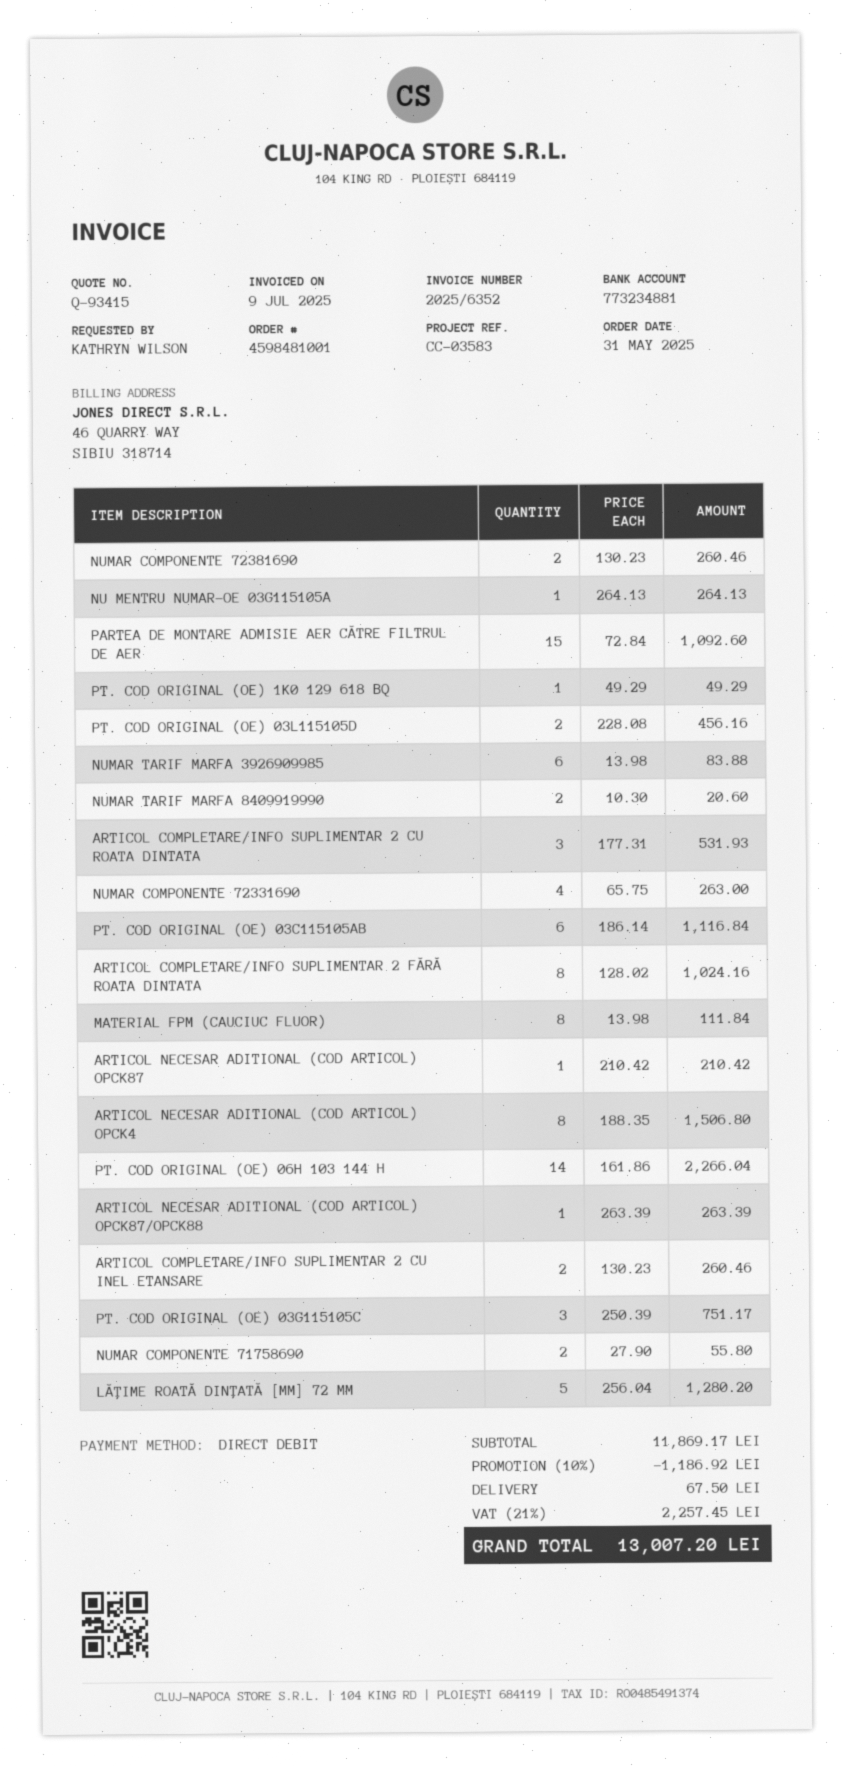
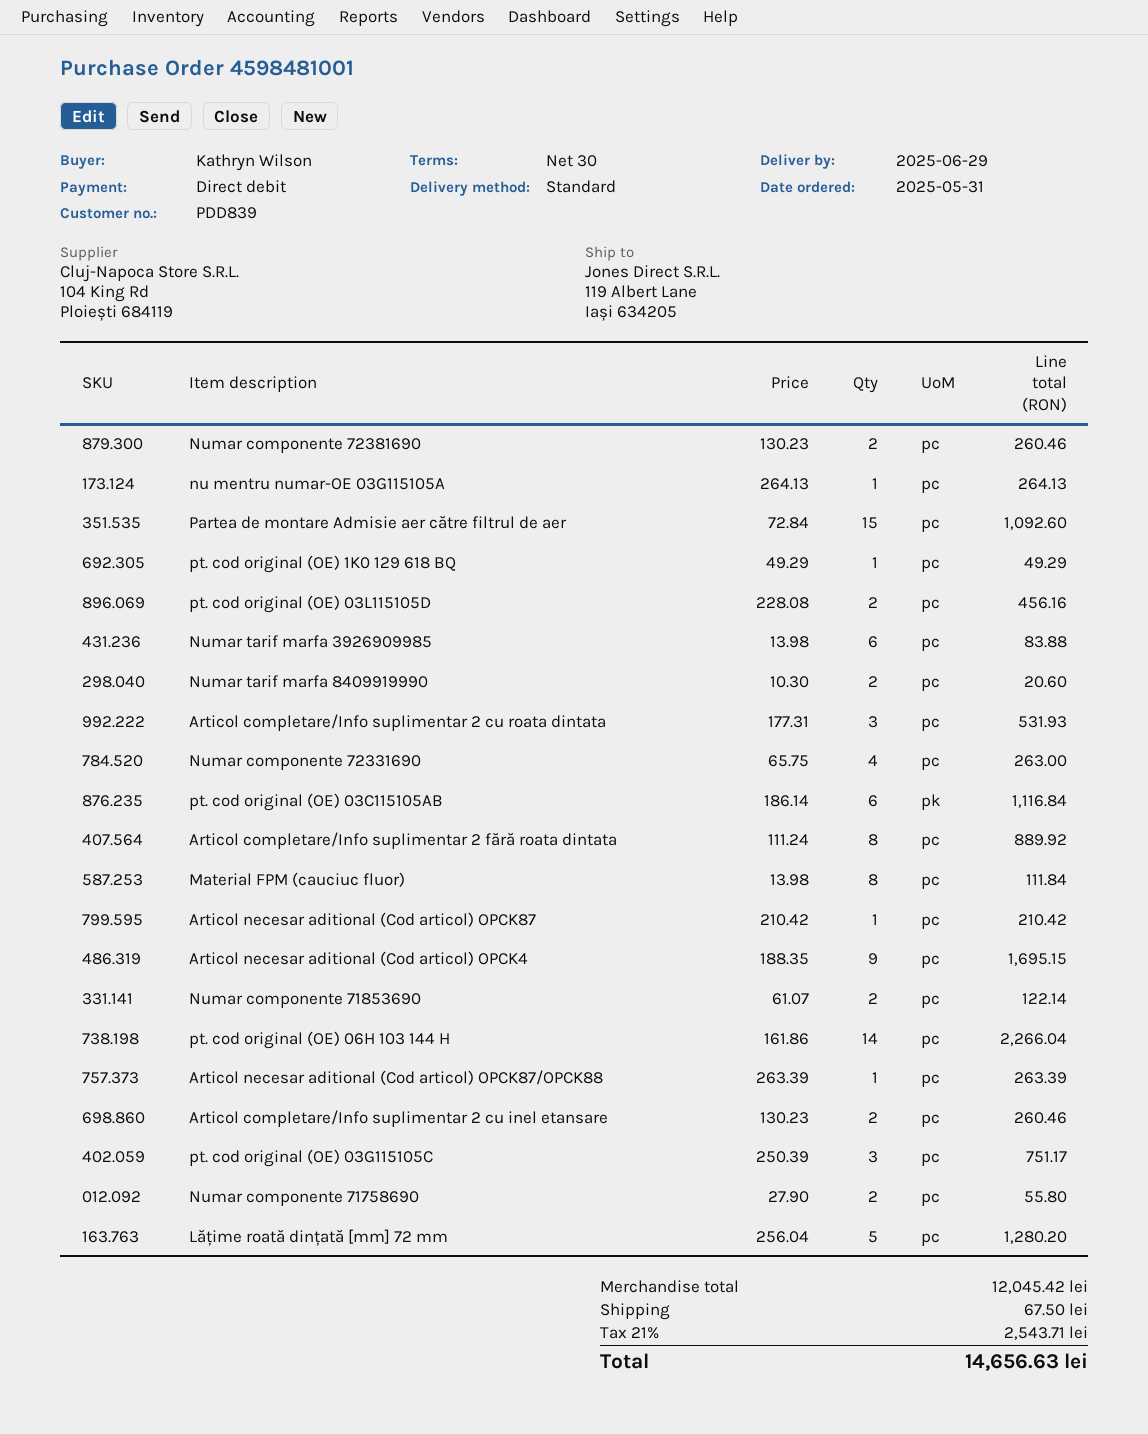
ARTICOL COMPLETARE/INFO SUPLIMENTAR 2 FĂRĂ ROATA DINTATA: 8 x 128.02 = 1024.16 -> 8 x 111.24 = 889.92
ARTICOL NECESAR ADITIONAL (COD ARTICOL) OPCK4: 8 x 188.35 = 1506.80 -> 9 x 188.35 = 1695.15
Numar componente 71853690: none -> 2 x 61.07 = 122.14
subtotal: 11869.17 -> 12045.42
discount: 10% = 1186.92 -> none
tax: 21% = 2257.45 -> 21% = 2543.71
total: 13007.20 -> 14656.63

